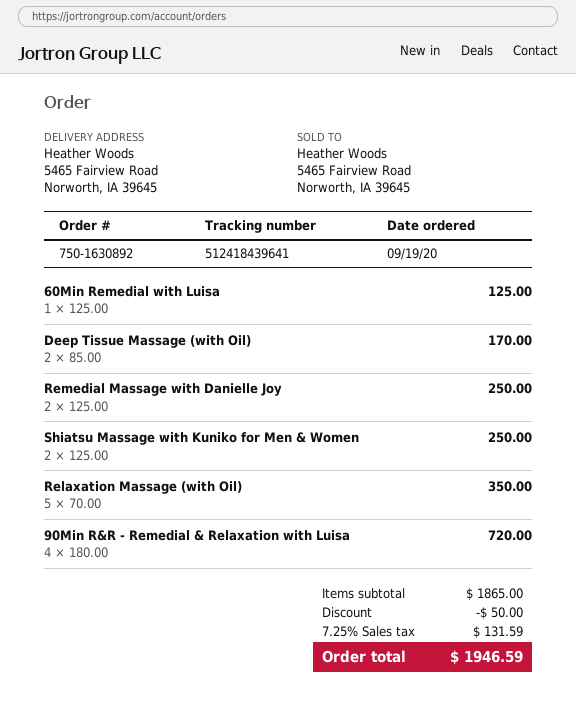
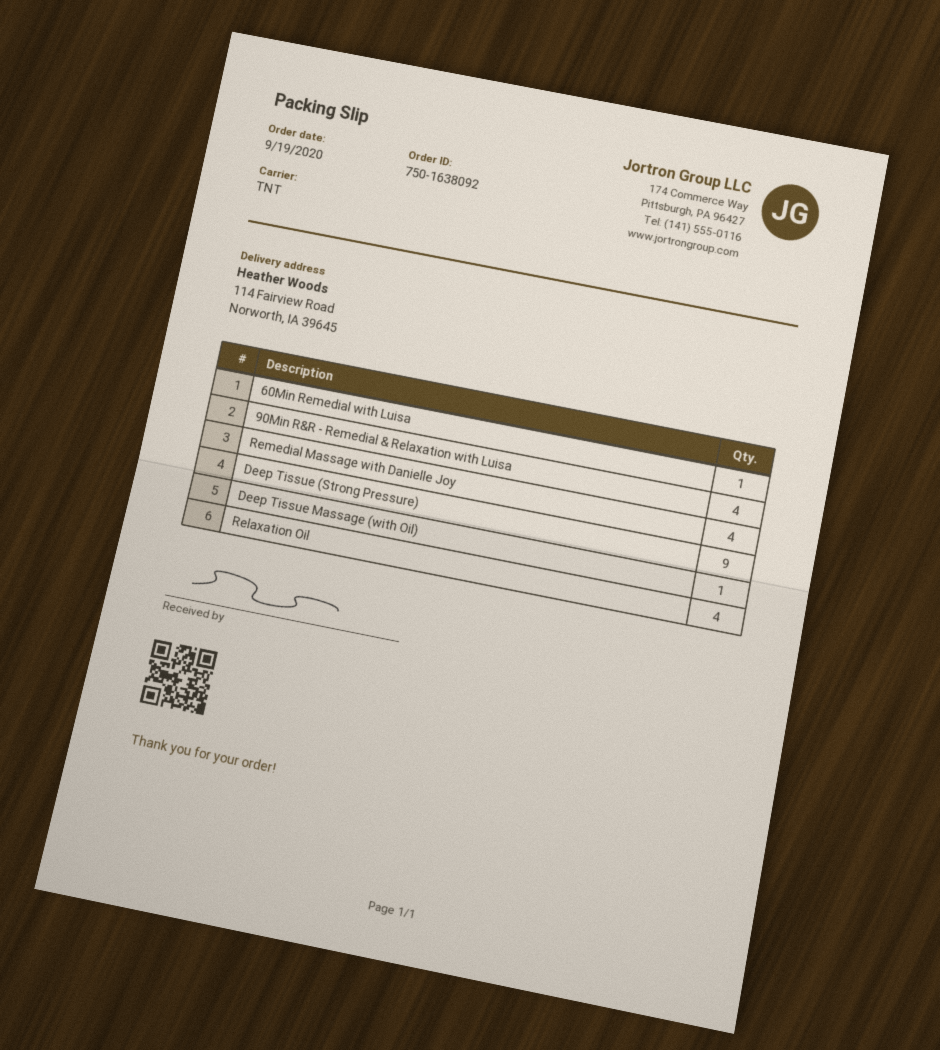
order number: 750-1630892 -> 750-1638092
ship to: 5465 Fairview Road, Norworth, IA 39645 -> 114 Fairview Road, Norworth, IA 39645
Deep Tissue Massage (with Oil): 2 -> 1
Remedial Massage with Danielle Joy: 2 -> 4
Shiatsu Massage with Kuniko for Men & Women: 2 -> none
Relaxation Massage (with Oil): 5 -> none
Deep Tissue (Strong Pressure): none -> 9
Relaxation Oil: none -> 4

